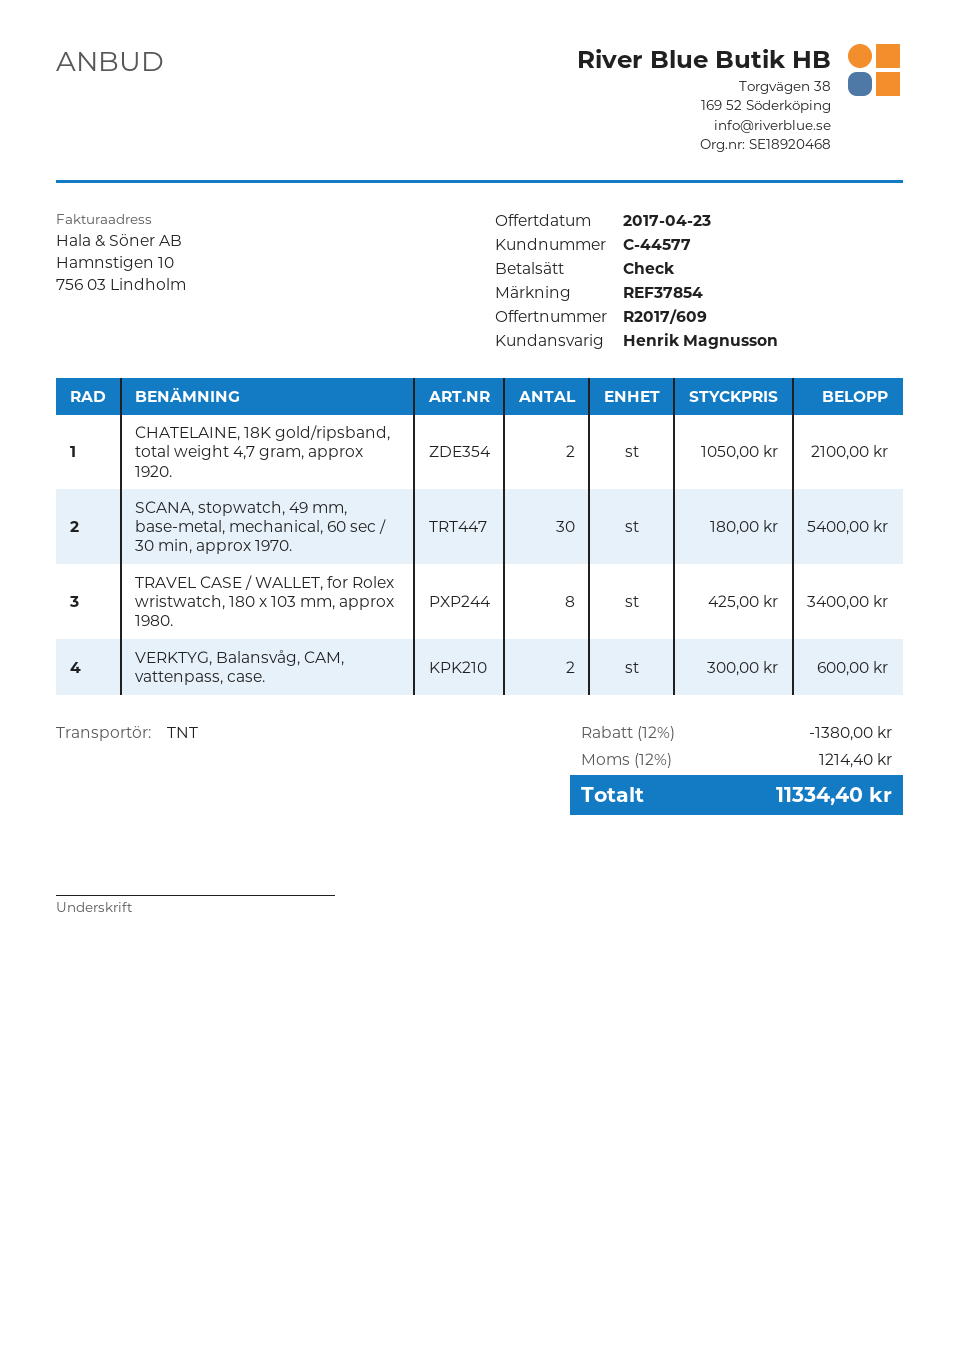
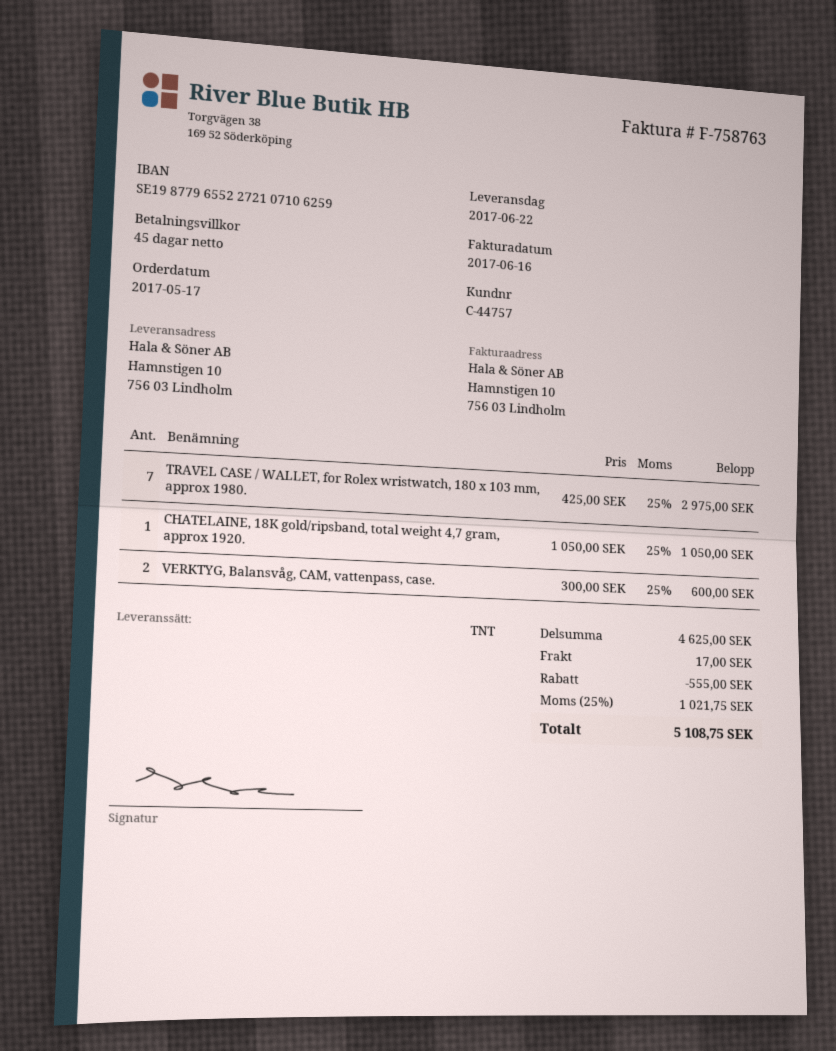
customer number: C-44577 -> C-44757
CHATELAINE, 18K gold/ripsband, total weight 4,7 gram, approx 1920.: 2 x 1050.00 = 2100.00 -> 1 x 1050.00 = 1050.00
SCANA, stopwatch, 49 mm, base-metal, mechanical, 60 sec / 30 min, approx 1970.: 30 x 180.00 = 5400.00 -> none
TRAVEL CASE / WALLET, for Rolex wristwatch, 180 x 103 mm, approx 1980.: 8 x 425.00 = 3400.00 -> 7 x 425.00 = 2975.00
discount: 1380.00 -> 555.00
shipping: none -> 17.00
tax: 12% = 1214.40 -> 25% = 1021.75
total: 11334.40 -> 5108.75

